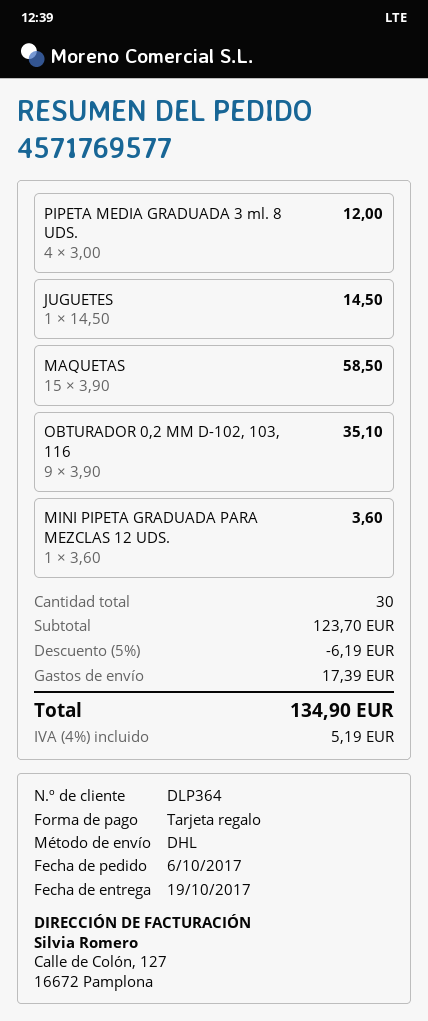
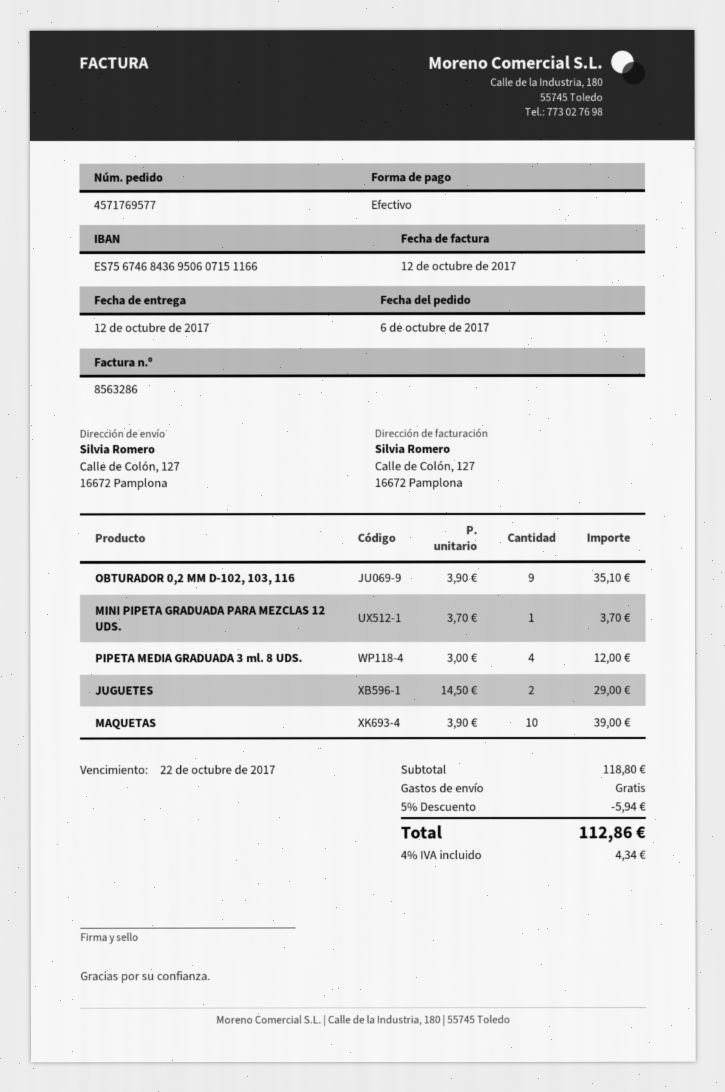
delivery date: 2017-10-19 -> 2017-10-12
payment method: gift card -> cash
JUGUETES: 1 x 14.50 = 14.50 -> 2 x 14.50 = 29.00
MAQUETAS: 15 x 3.90 = 58.50 -> 10 x 3.90 = 39.00
MINI PIPETA GRADUADA PARA MEZCLAS 12 UDS.: 1 x 3.60 = 3.60 -> 1 x 3.70 = 3.70
subtotal: 123.70 -> 118.80
discount: 5% = 6.19 -> 5% = 5.94
shipping: 17.39 -> 0.00
tax: 4% = 5.19 -> 4% = 4.34
total: 134.90 -> 112.86

